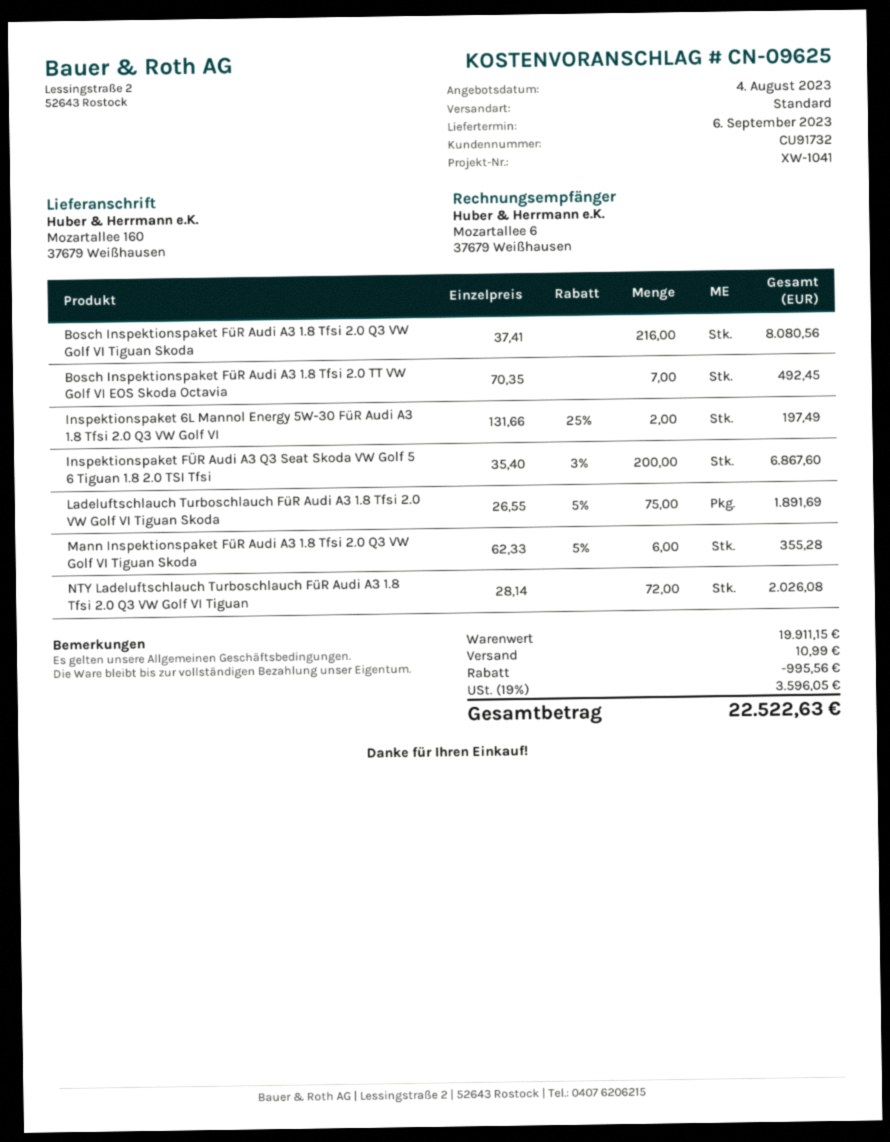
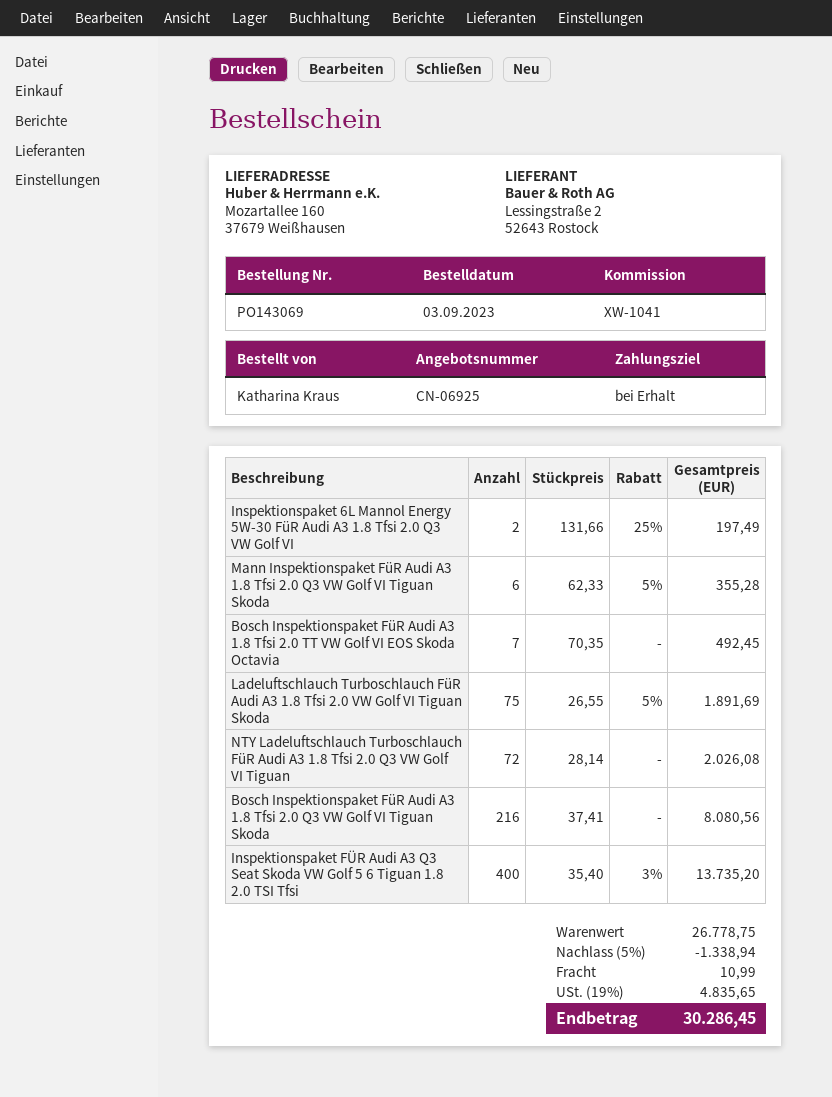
quote number: CN-09625 -> CN-06925
Inspektionspaket FÜR Audi A3 Q3 Seat Skoda VW Golf 5 6 Tiguan 1.8 2.0 TSI Tfsi: 200 x 35.40 - 3% = 6867.60 -> 400 x 35.40 - 3% = 13735.20
subtotal: 19911.15 -> 26778.75
discount: 995.56 -> 1338.94
tax: 19% = 3596.05 -> 19% = 4835.65
total: 22522.63 -> 30286.45

